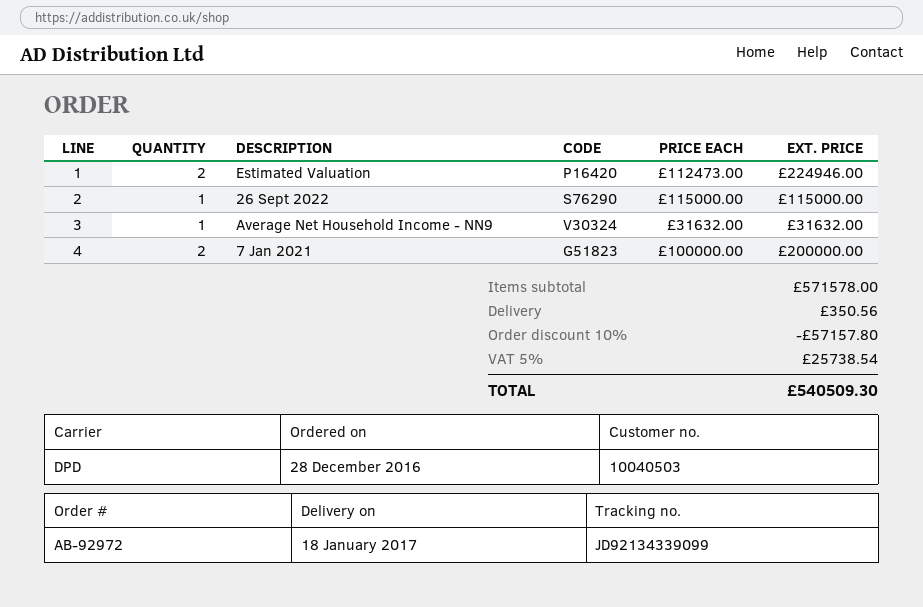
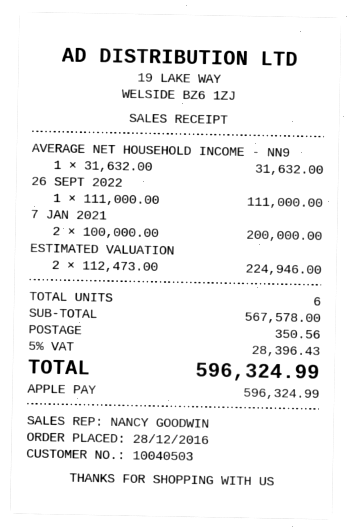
26 Sept 2022: 1 x 115000.00 = 115000.00 -> 1 x 111000.00 = 111000.00
subtotal: 571578.00 -> 567578.00
discount: 10% = 57157.80 -> none
tax: 5% = 25738.54 -> 5% = 28396.43
total: 540509.30 -> 596324.99

